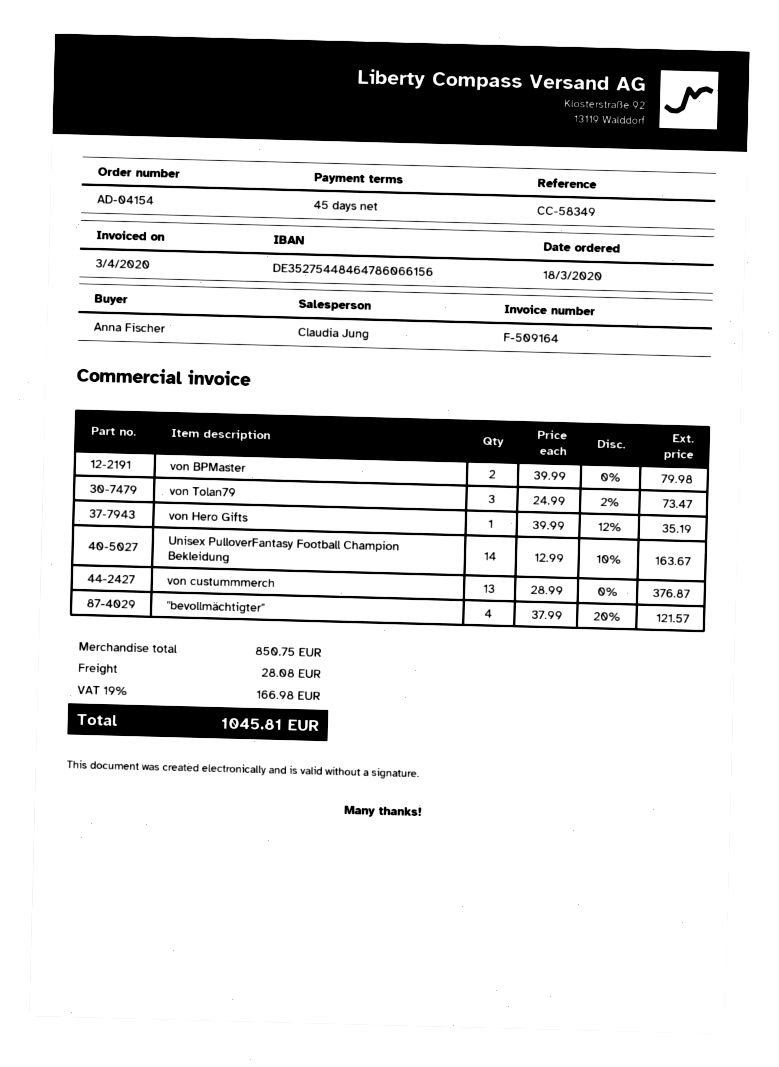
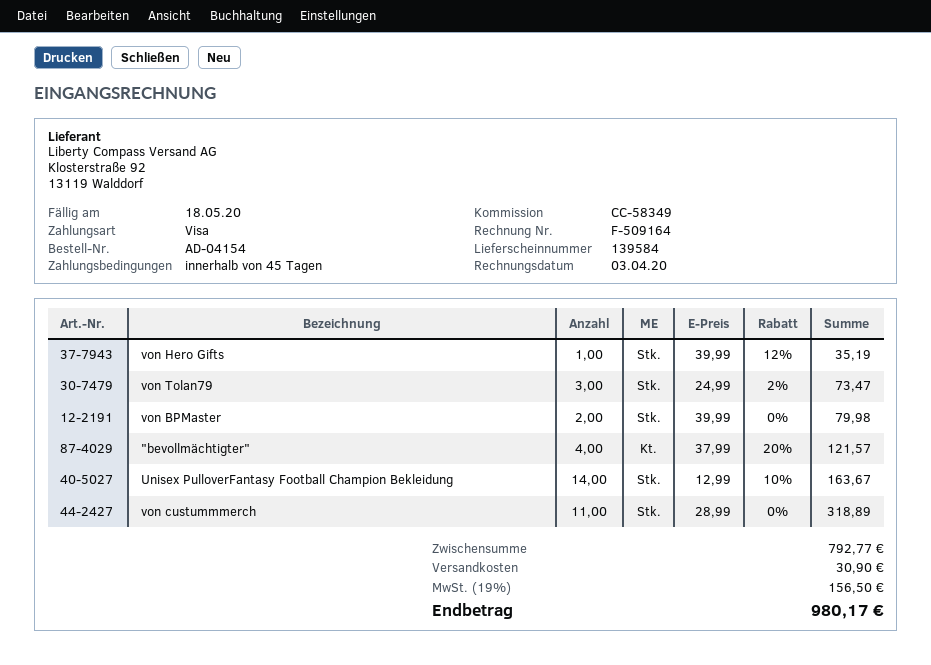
von custummmerch: 13 x 28.99 = 376.87 -> 11 x 28.99 = 318.89
subtotal: 850.75 -> 792.77
shipping: 28.08 -> 30.90
tax: 19% = 166.98 -> 19% = 156.50
total: 1045.81 -> 980.17

